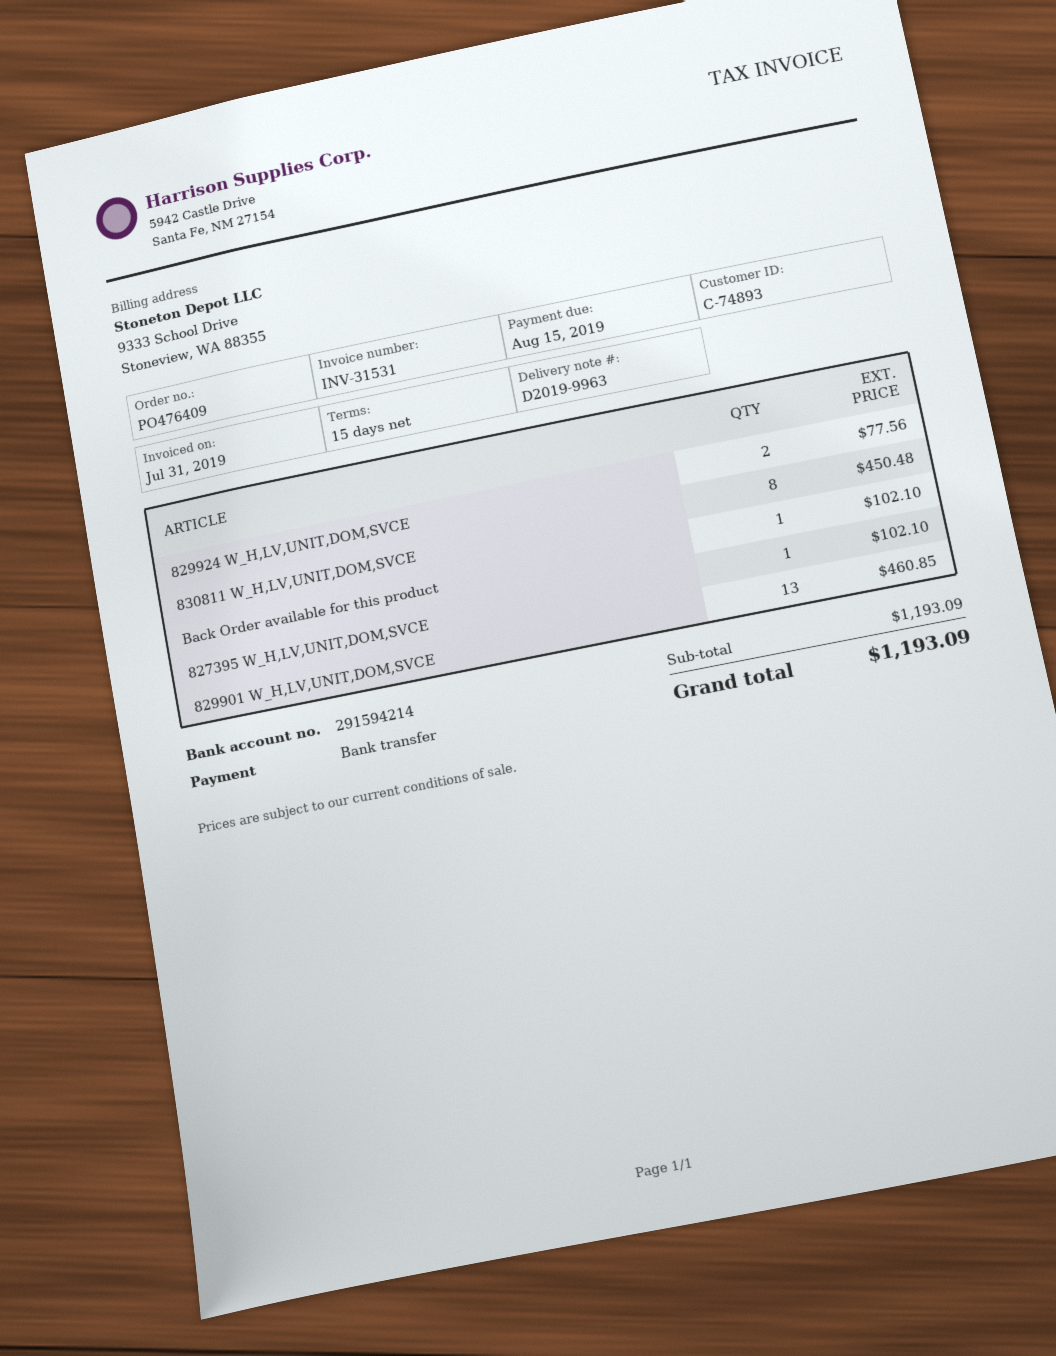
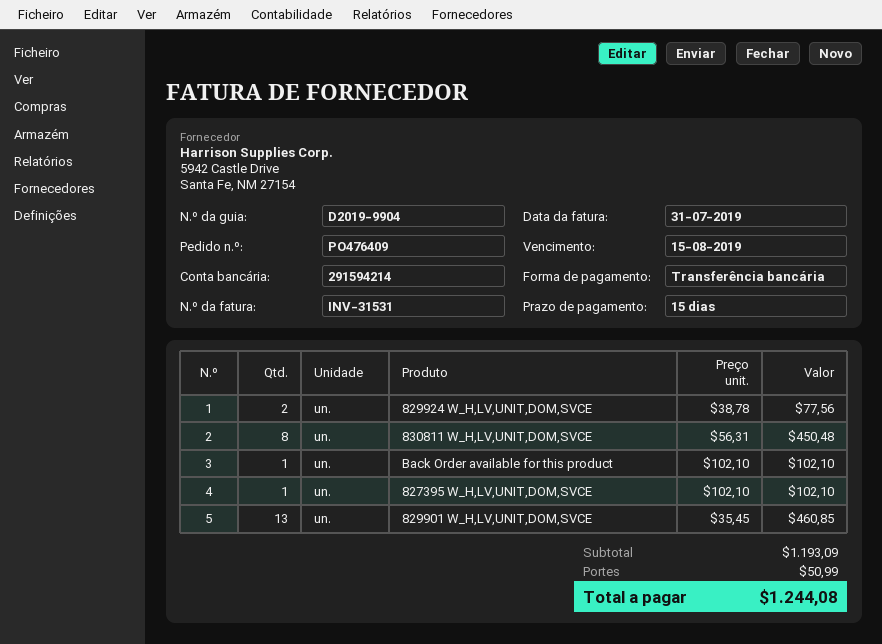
delivery note number: D2019-9963 -> D2019-9904
shipping: none -> 50.99
total: 1193.09 -> 1244.08

